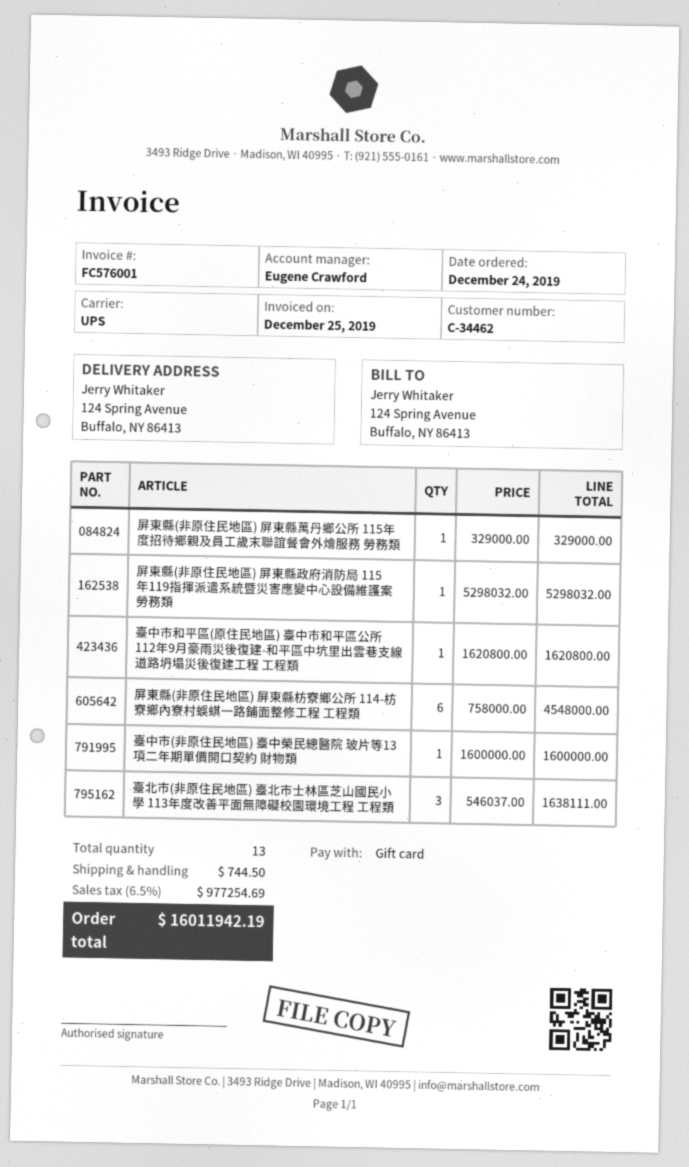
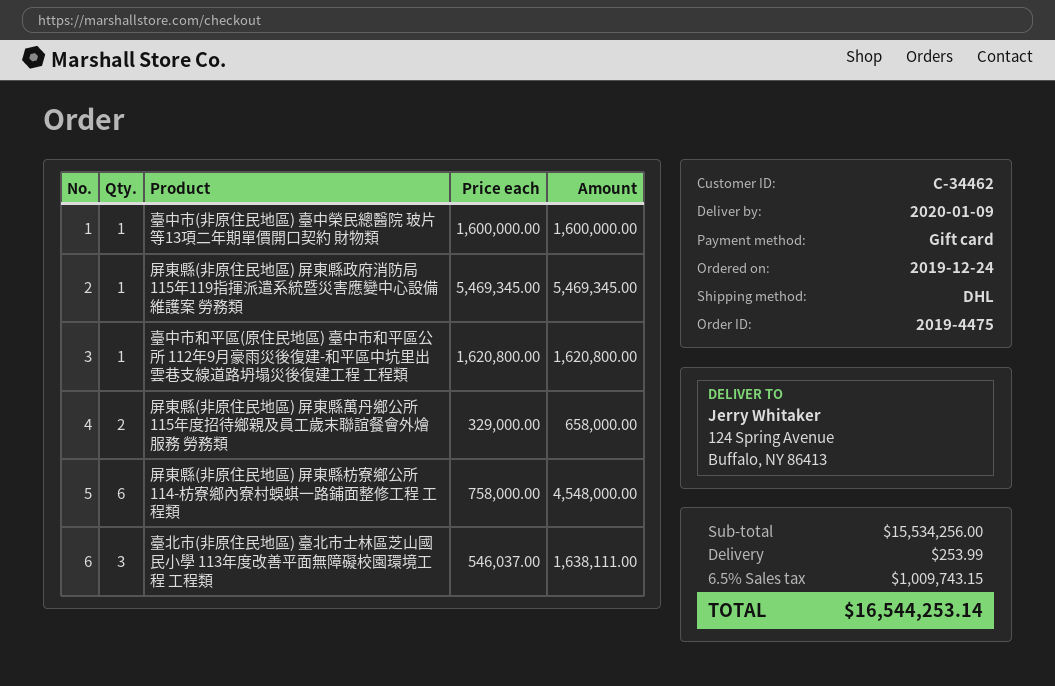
shipping method: UPS -> DHL
屏東縣(非原住民地區) 屏東縣萬丹鄉公所 115年度招待鄉親及員工歲末聯誼餐會外燴服務 勞務類: 1 x 329000.00 = 329000.00 -> 2 x 329000.00 = 658000.00
屏東縣(非原住民地區) 屏東縣政府消防局 115年119指揮派遣系統暨災害應變中心設備維護案 勞務類: 1 x 5298032.00 = 5298032.00 -> 1 x 5469345.00 = 5469345.00
shipping: 744.50 -> 253.99
tax: 6.5% = 977254.69 -> 6.5% = 1009743.15
total: 16011942.19 -> 16544253.14

